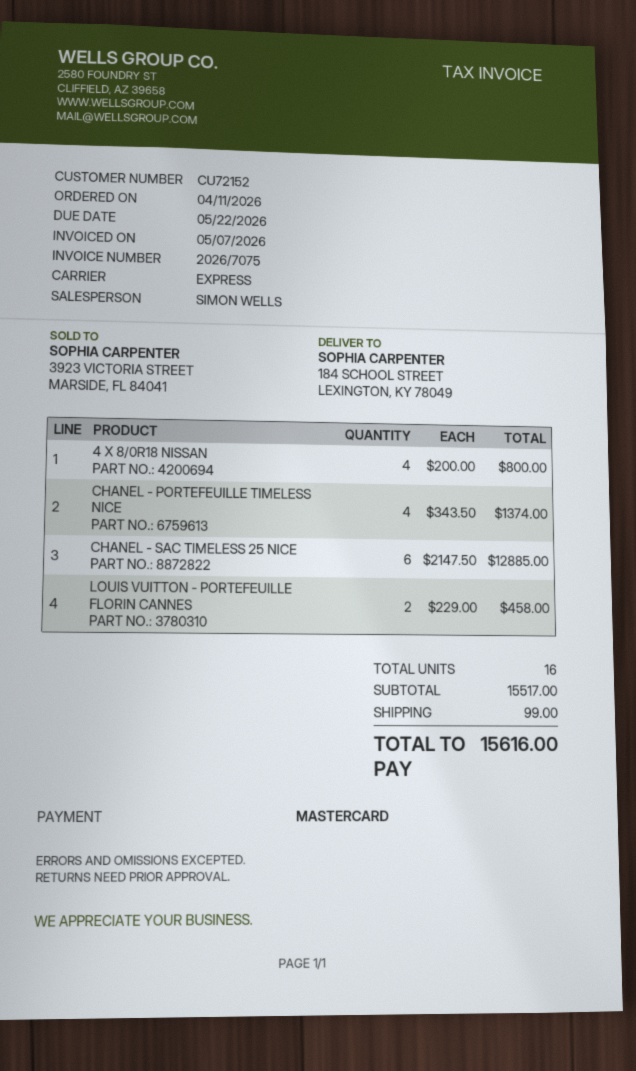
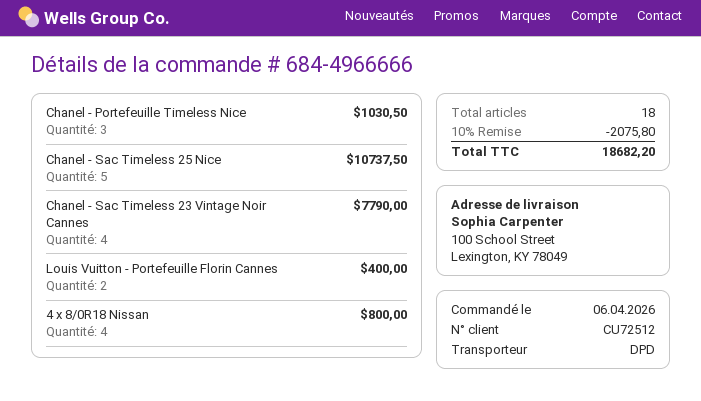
order date: 2026-04-11 -> 2026-04-06
customer number: CU72152 -> CU72512
shipping method: express -> DPD
ship to: 184 SCHOOL STREET, LEXINGTON, KY 78049 -> 100 School Street, Lexington, KY 78049
CHANEL - PORTEFEUILLE TIMELESS NICE: 4 for 1374.00 -> 3 for 1030.50
CHANEL - SAC TIMELESS 25 NICE: 6 for 12885.00 -> 5 for 10737.50
LOUIS VUITTON - PORTEFEUILLE FLORIN CANNES: 2 for 458.00 -> 2 for 400.00
Chanel - Sac Timeless 23 Vintage Noir Cannes: none -> 4 for 7790.00
total quantity: 16 -> 18
discount: none -> 10% = 2075.80
shipping: 99.00 -> none
total: 15616.00 -> 18682.20

